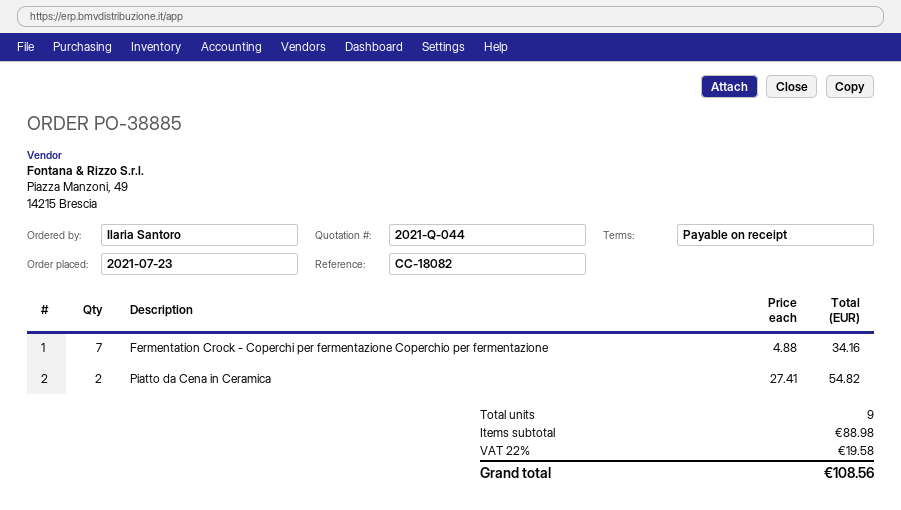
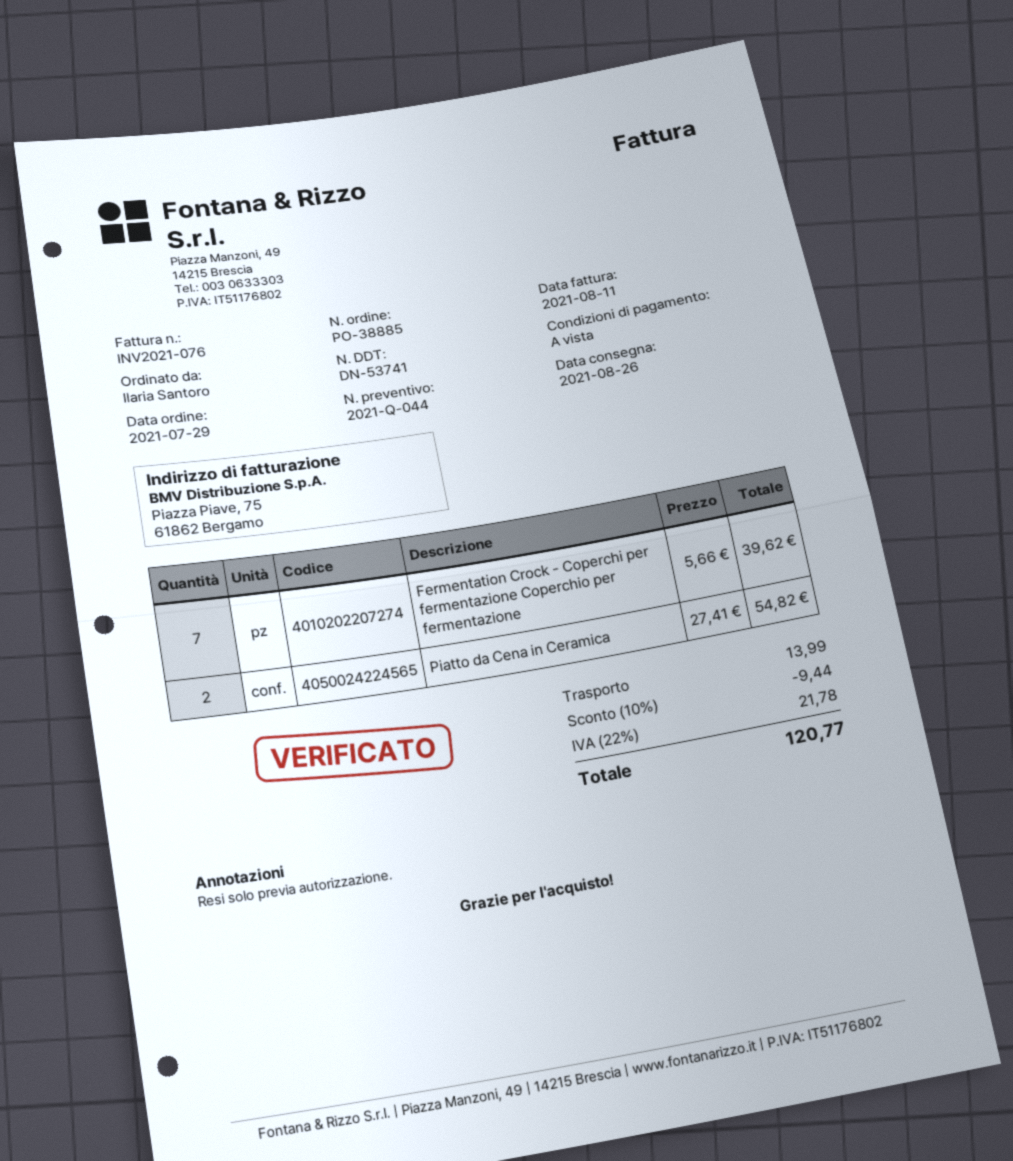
order date: 2021-07-23 -> 2021-07-29
Fermentation Crock - Coperchi per fermentazione Coperchio per fermentazione: 7 x 4.88 = 34.16 -> 7 x 5.66 = 39.62
discount: none -> 10% = 9.44
shipping: none -> 13.99
tax: 22% = 19.58 -> 22% = 21.78
total: 108.56 -> 120.77

